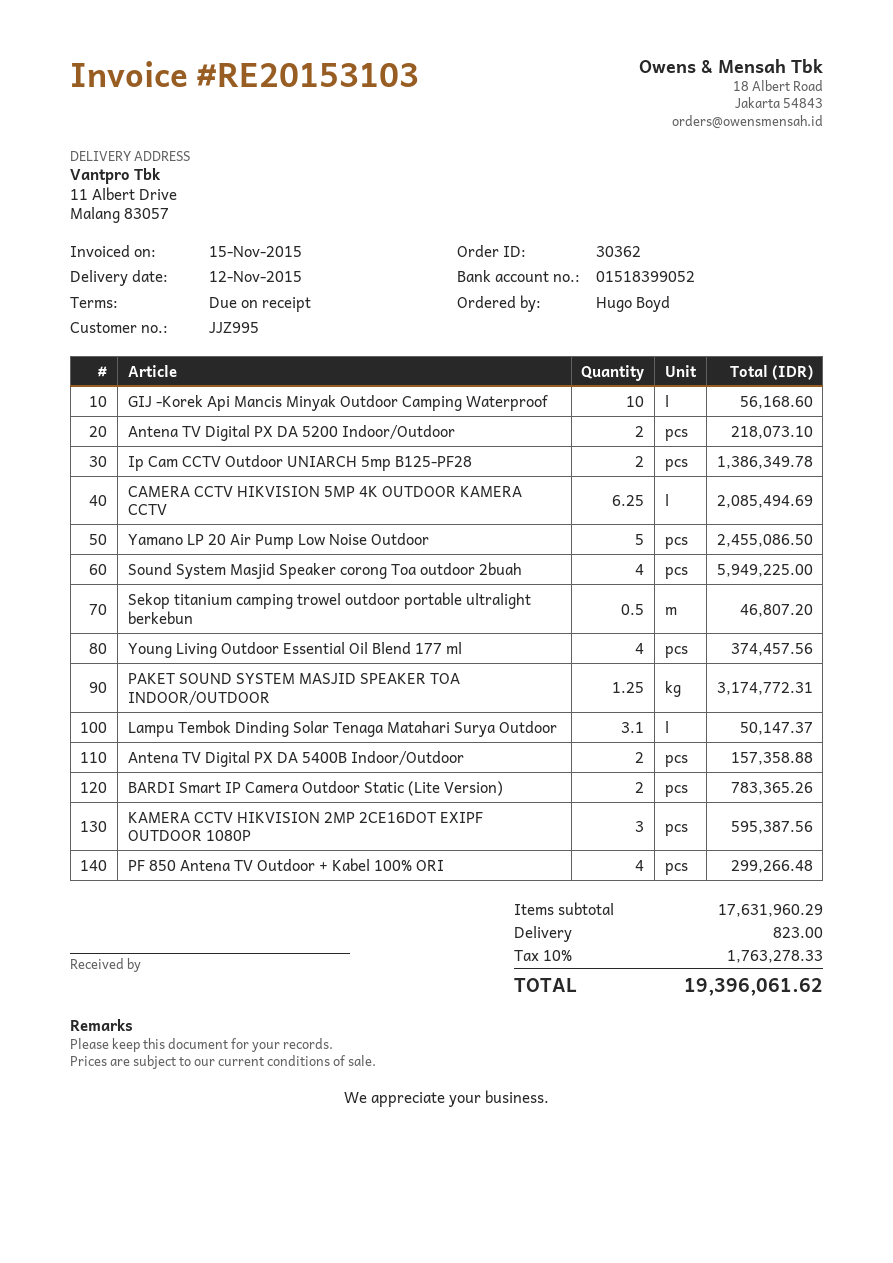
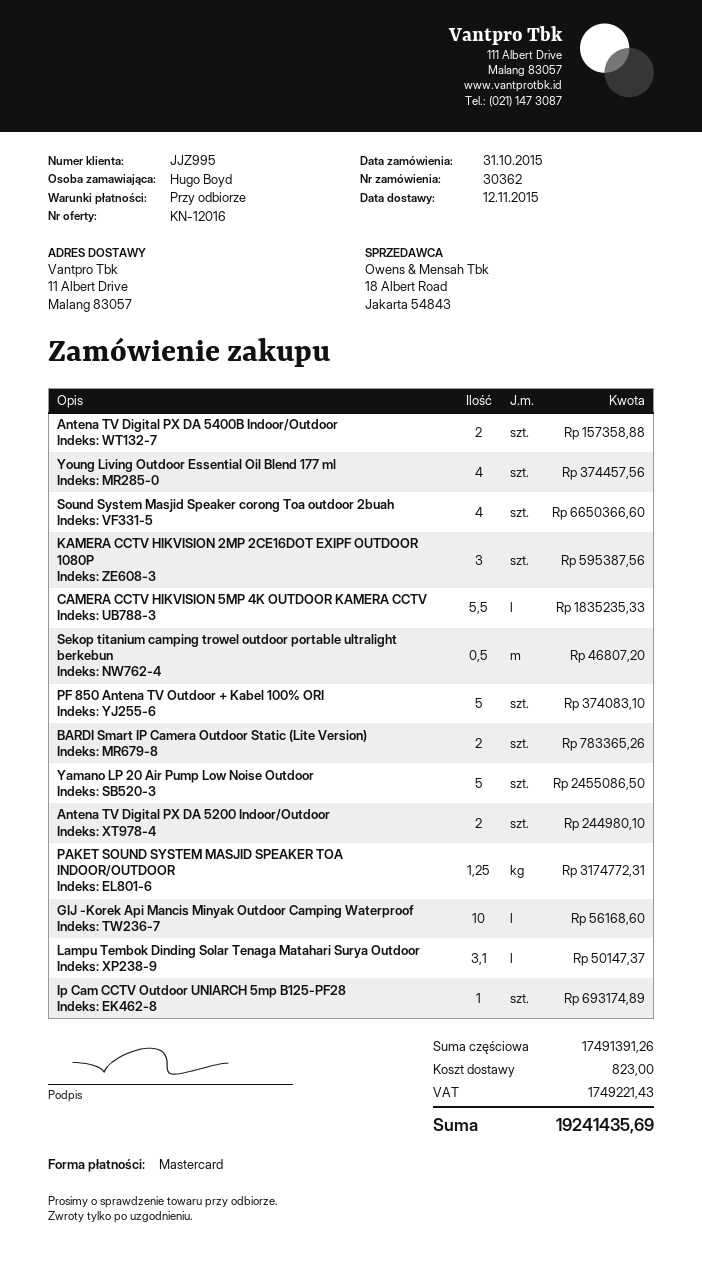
Antena TV Digital PX DA 5200 Indoor/Outdoor: 2 for 218073.10 -> 2 for 244980.10
Ip Cam CCTV Outdoor UNIARCH 5mp B125-PF28: 2 for 1386349.78 -> 1 for 693174.89
CAMERA CCTV HIKVISION 5MP 4K OUTDOOR KAMERA CCTV: 6.25 for 2085494.69 -> 5.5 for 1835235.33
Sound System Masjid Speaker corong Toa outdoor 2buah: 4 for 5949225.00 -> 4 for 6650366.60
PF 850 Antena TV Outdoor + Kabel 100% ORI: 4 for 299266.48 -> 5 for 374083.10
subtotal: 17631960.29 -> 17491391.26
tax: 1763278.33 -> 1749221.43
total: 19396061.62 -> 19241435.69

